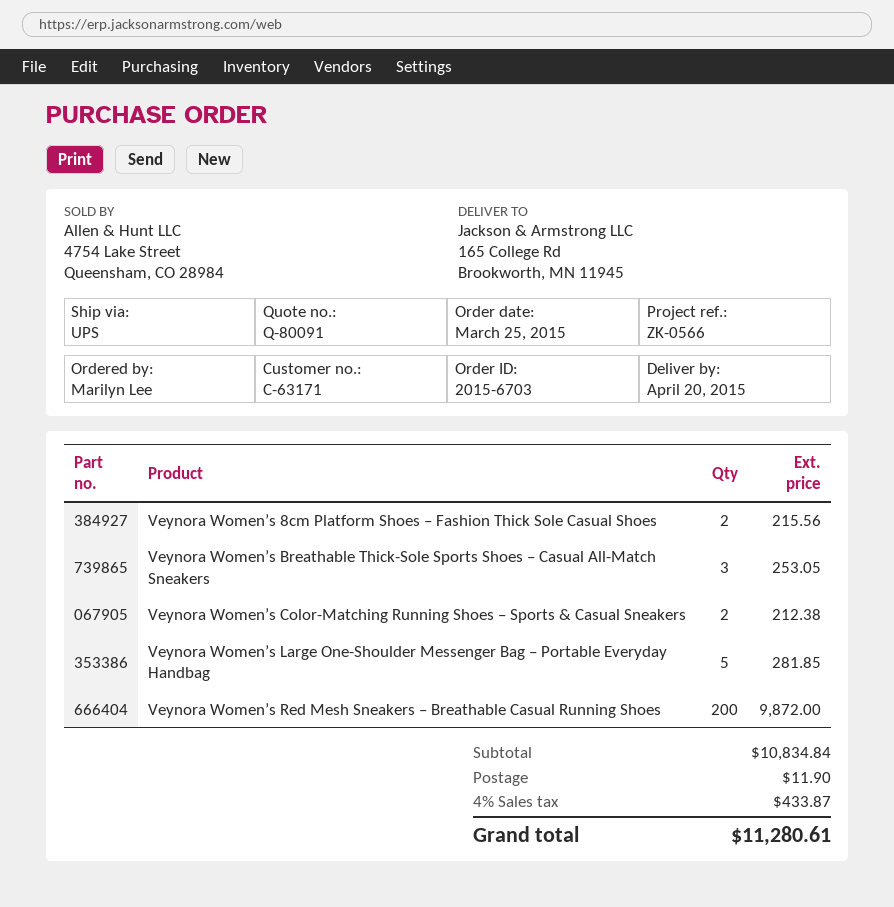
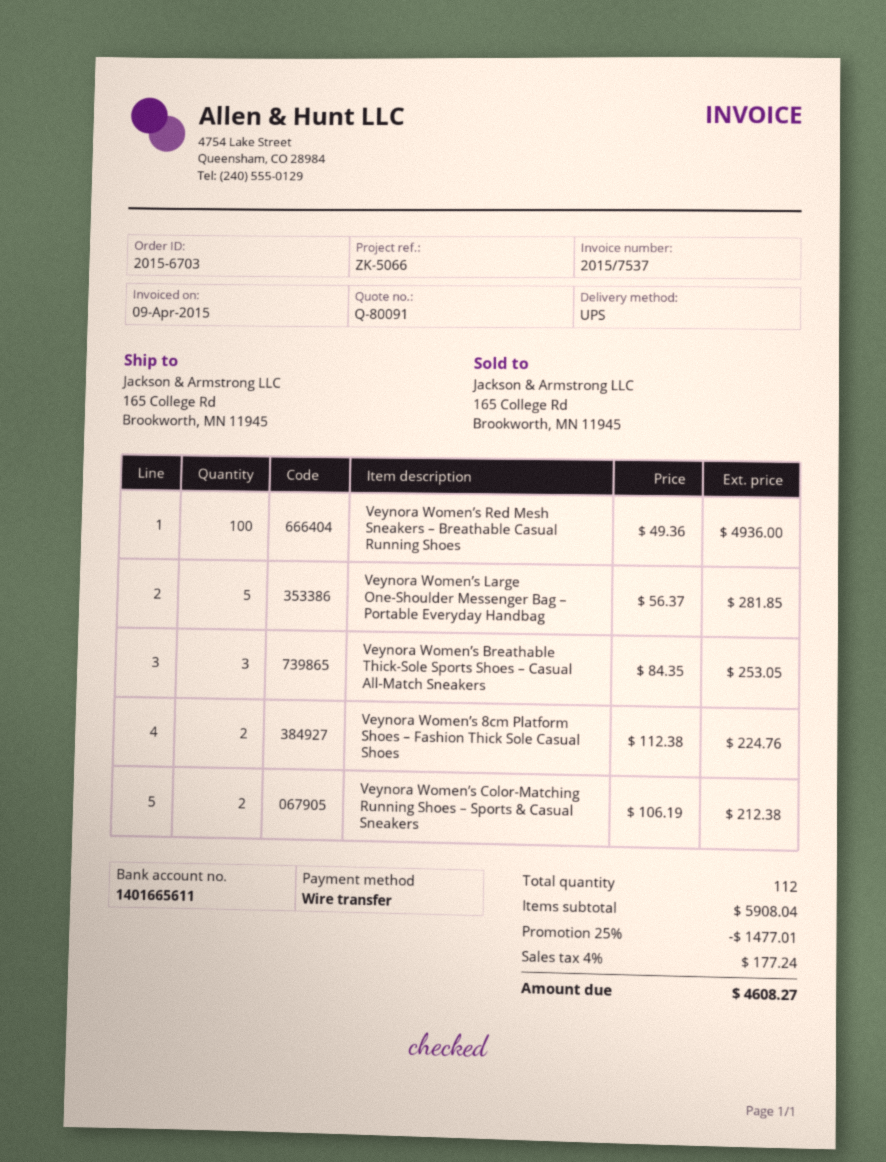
reference: ZK-0566 -> ZK-5066
Veynora Women’s 8cm Platform Shoes – Fashion Thick Sole Casual Shoes: 2 for 215.56 -> 2 for 224.76
Veynora Women’s Red Mesh Sneakers – Breathable Casual Running Shoes: 200 for 9872.00 -> 100 for 4936.00
subtotal: 10834.84 -> 5908.04
discount: none -> 25% = 1477.01
shipping: 11.90 -> none
tax: 4% = 433.87 -> 4% = 177.24
total: 11280.61 -> 4608.27

